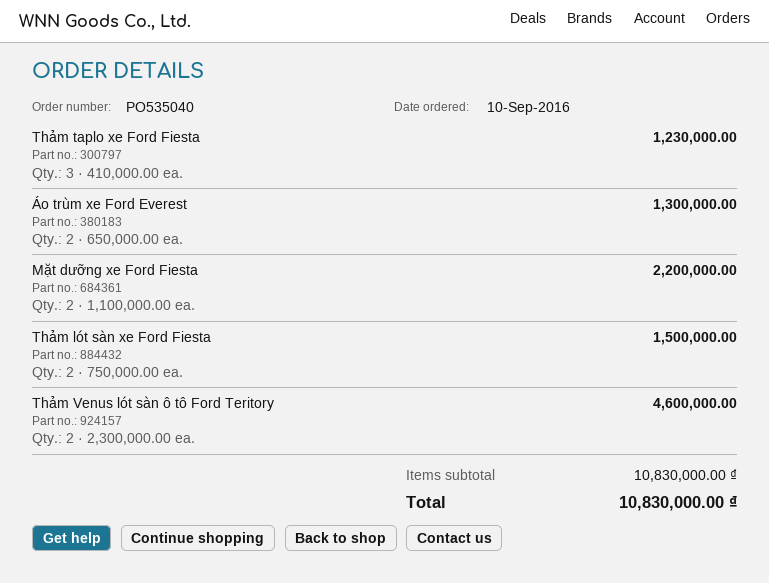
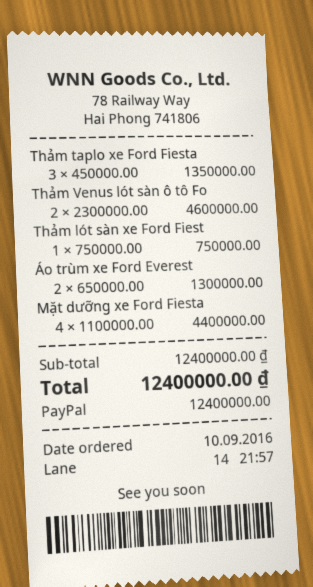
Thảm taplo xe Ford Fiesta: 3 x 410000.00 = 1230000.00 -> 3 x 450000.00 = 1350000.00
Mặt dưỡng xe Ford Fiesta: 2 x 1100000.00 = 2200000.00 -> 4 x 1100000.00 = 4400000.00
Thảm lót sàn xe Ford Fiesta: 2 x 750000.00 = 1500000.00 -> 1 x 750000.00 = 750000.00
subtotal: 10830000.00 -> 12400000.00
total: 10830000.00 -> 12400000.00

